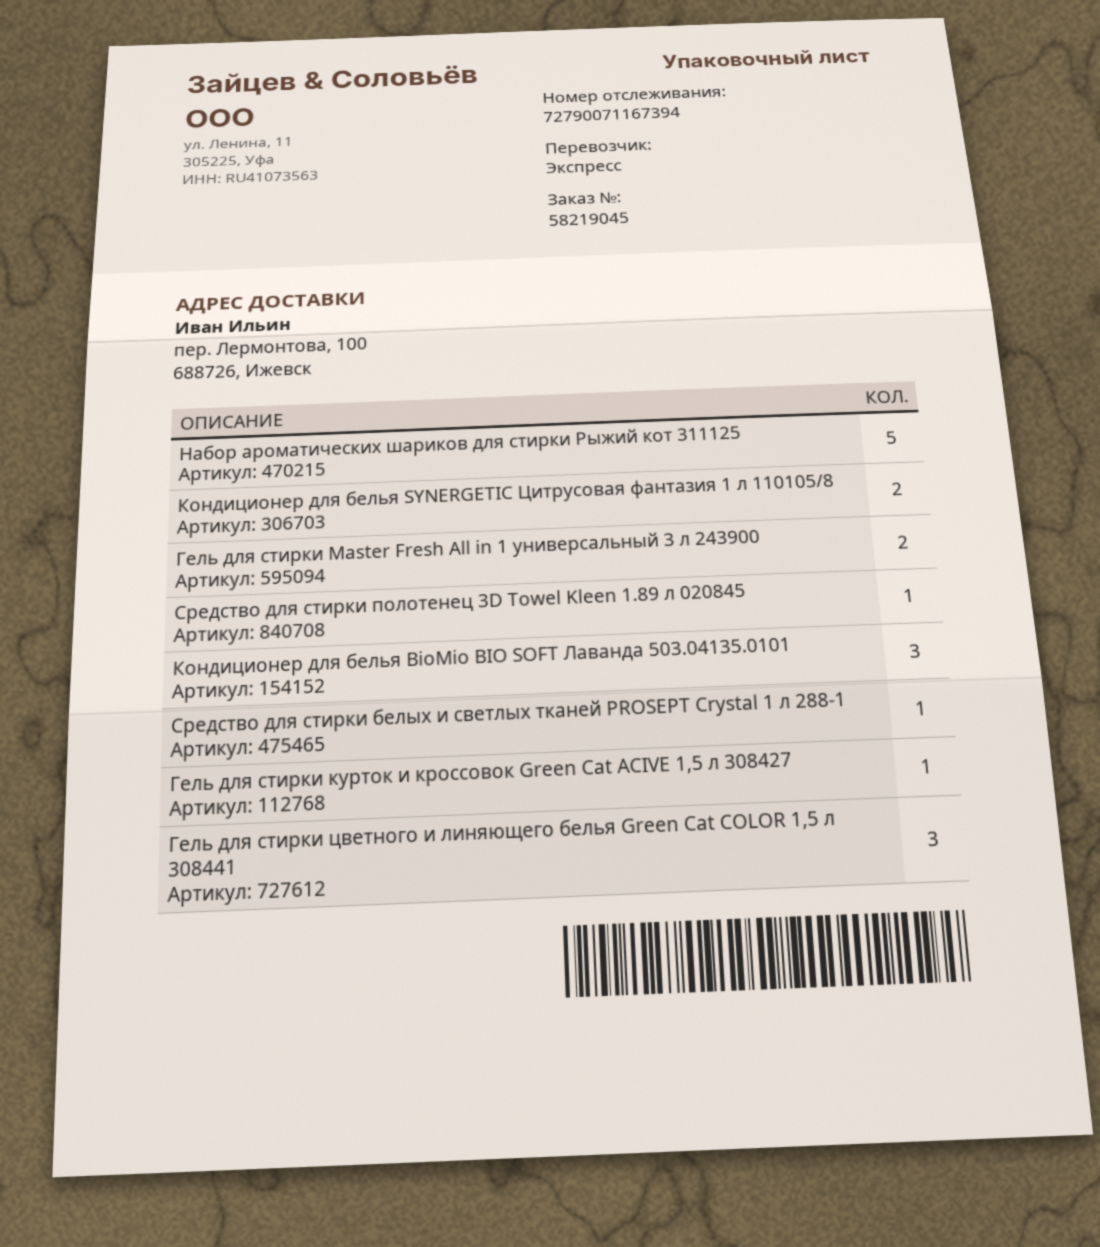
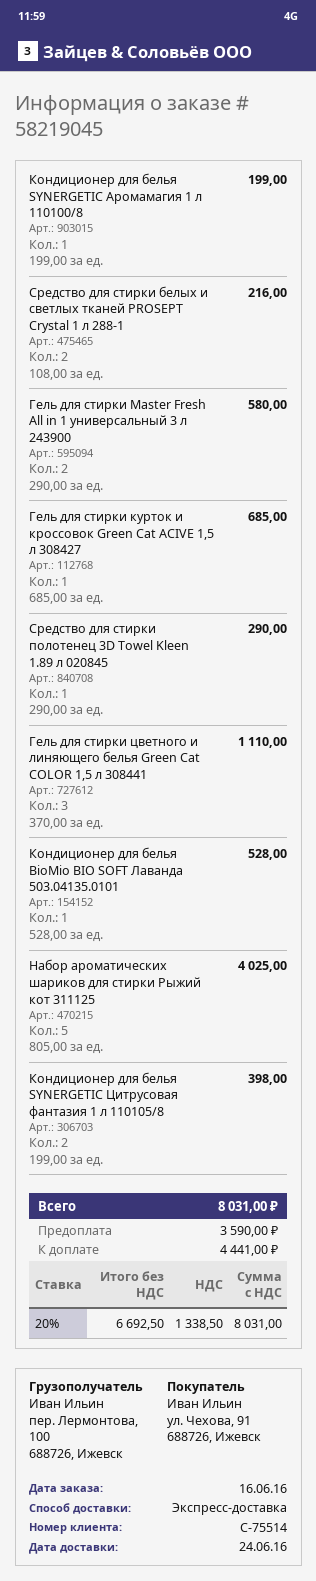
Кондиционер для белья BioMio BIO SOFT Лаванда 503.04135.0101: 3 -> 1
Средство для стирки белых и светлых тканей PROSEPT Crystal 1 л 288-1: 1 -> 2
Кондиционер для белья SYNERGETIC Аромамагия 1 л 110100/8: none -> 1

